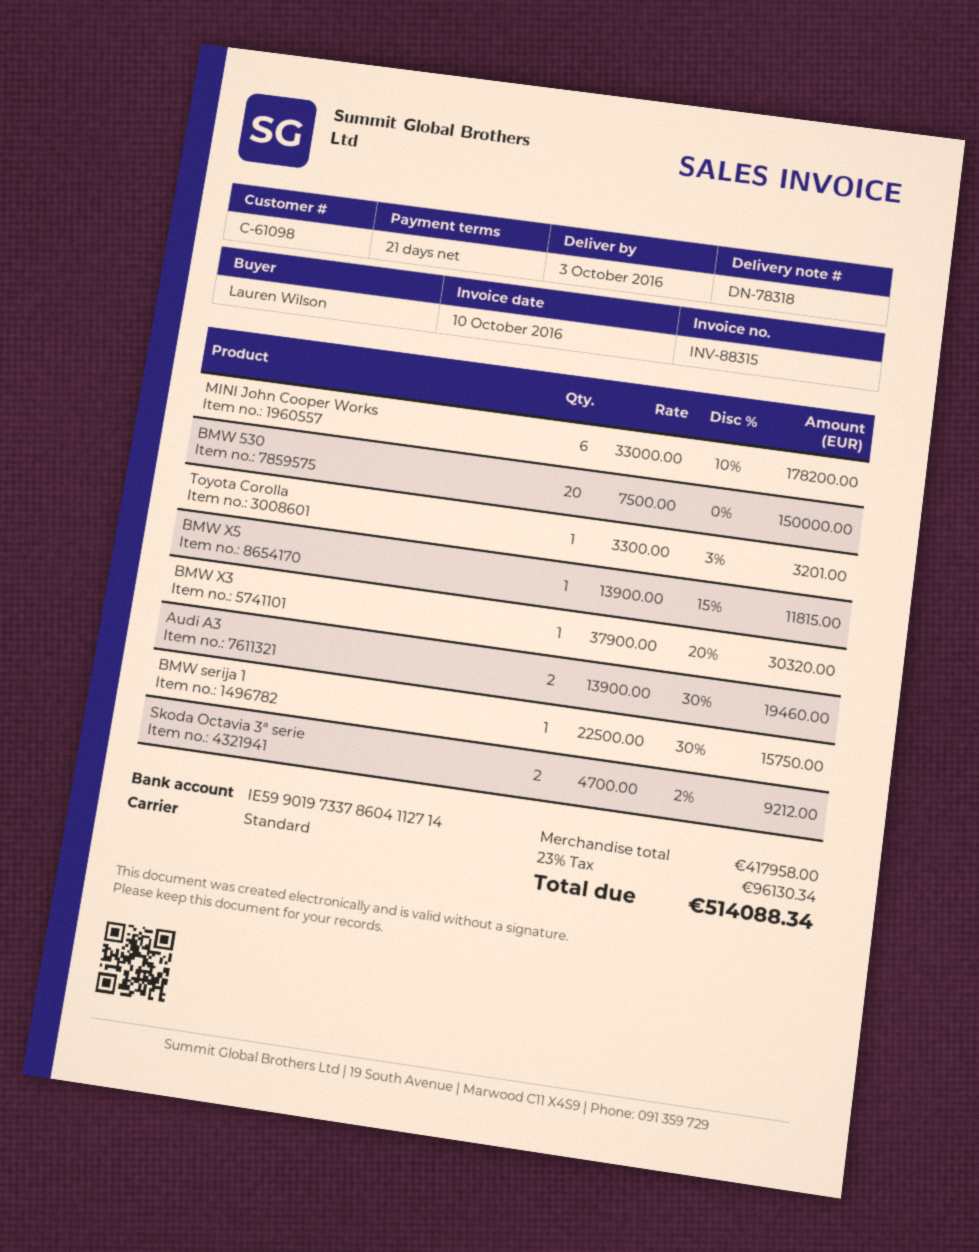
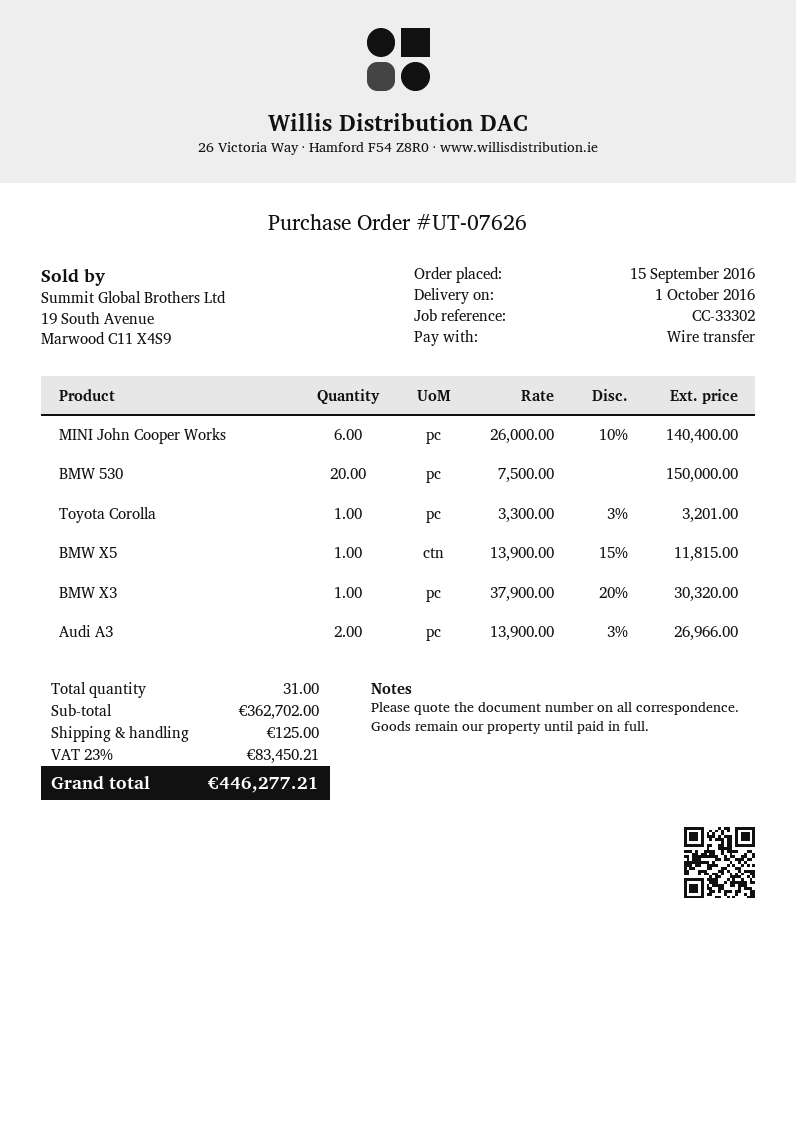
delivery date: 2016-10-03 -> 2016-10-01
MINI John Cooper Works: 6 x 33000.00 - 10% = 178200.00 -> 6 x 26000.00 - 10% = 140400.00
Audi A3: 2 x 13900.00 - 30% = 19460.00 -> 2 x 13900.00 - 3% = 26966.00
BMW serija 1: 1 x 22500.00 - 30% = 15750.00 -> none
Skoda Octavia 3ª serie: 2 x 4700.00 - 2% = 9212.00 -> none
subtotal: 417958.00 -> 362702.00
shipping: none -> 125.00
tax: 23% = 96130.34 -> 23% = 83450.21
total: 514088.34 -> 446277.21

